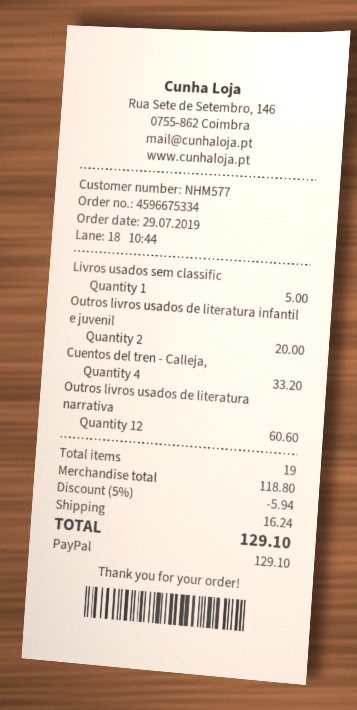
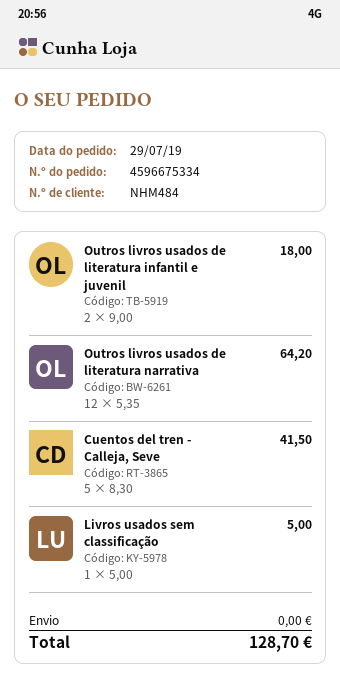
customer number: NHM577 -> NHM484
Outros livros usados de literatura infantil e juvenil: 2 for 20.00 -> 2 for 18.00
Cuentos del tren - Calleja,: 4 for 33.20 -> 5 for 41.50
Outros livros usados de literatura narrativa: 12 for 60.60 -> 12 for 64.20
discount: 5% = 5.94 -> none
shipping: 16.24 -> 0.00
total: 129.10 -> 128.70

